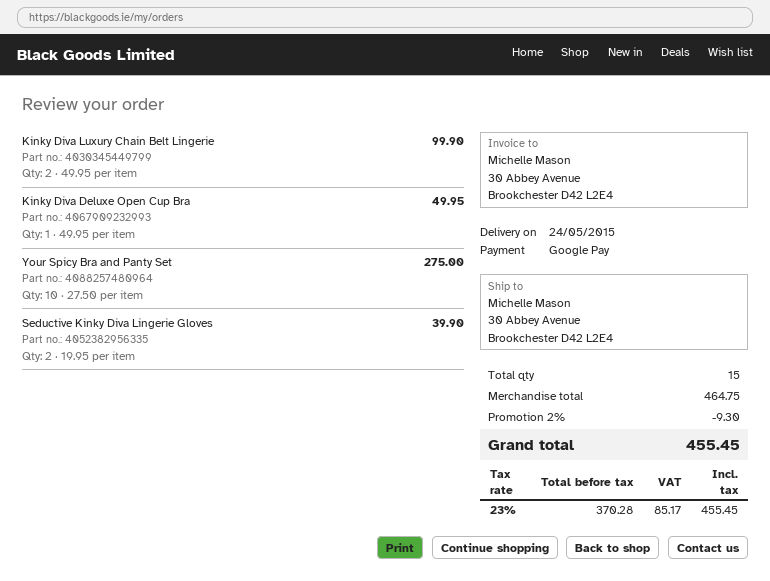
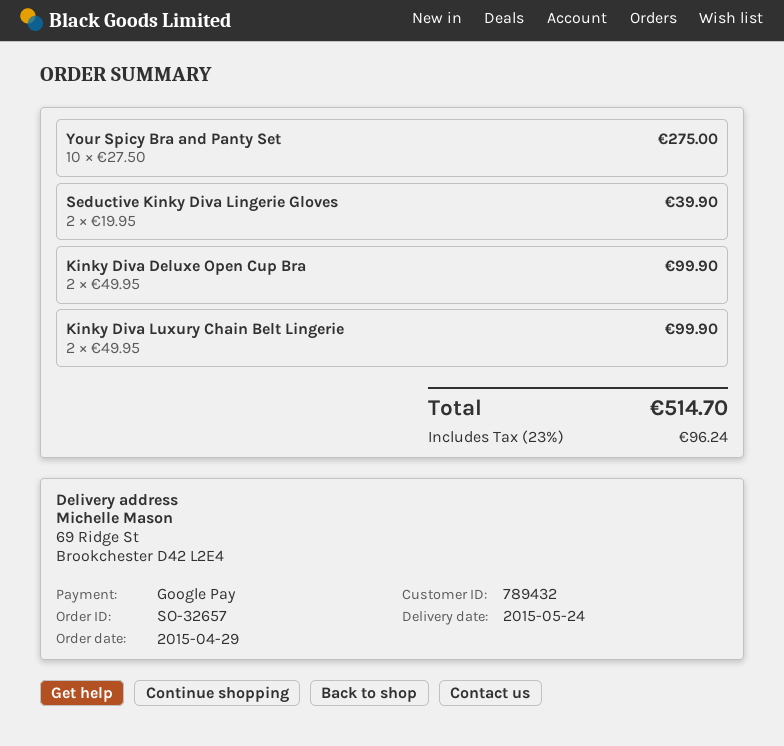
ship to: 30 Abbey Avenue, Brookchester D42 L2E4 -> 69 Ridge St, Brookchester D42 L2E4
Kinky Diva Deluxe Open Cup Bra: 1 x 49.95 = 49.95 -> 2 x 49.95 = 99.90
discount: 2% = 9.30 -> none
tax: 23% = 85.17 -> 23% = 96.24
total: 455.45 -> 514.70

